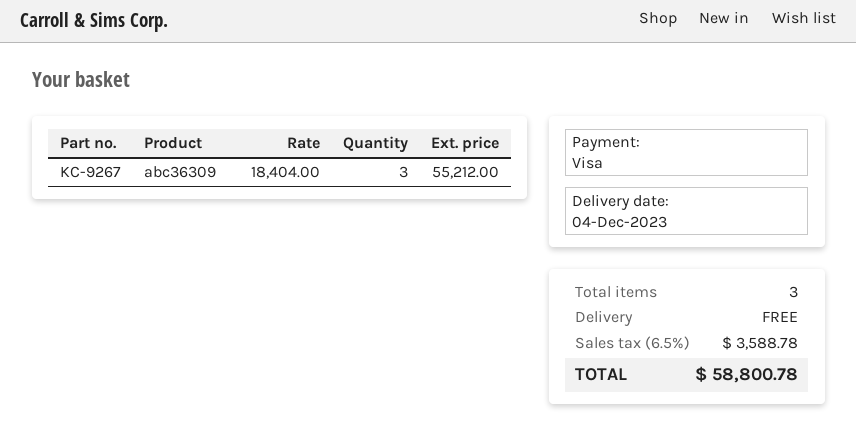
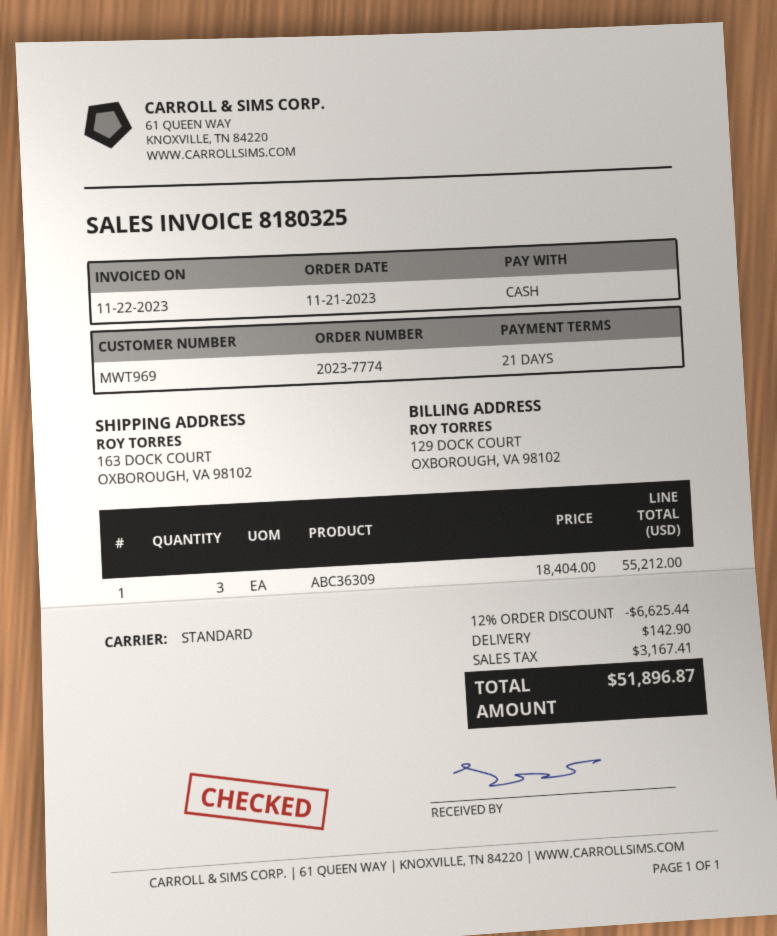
payment method: Visa -> cash
discount: none -> 12% = 6625.44
shipping: 0.00 -> 142.90
tax: 3588.78 -> 3167.41
total: 58800.78 -> 51896.87

